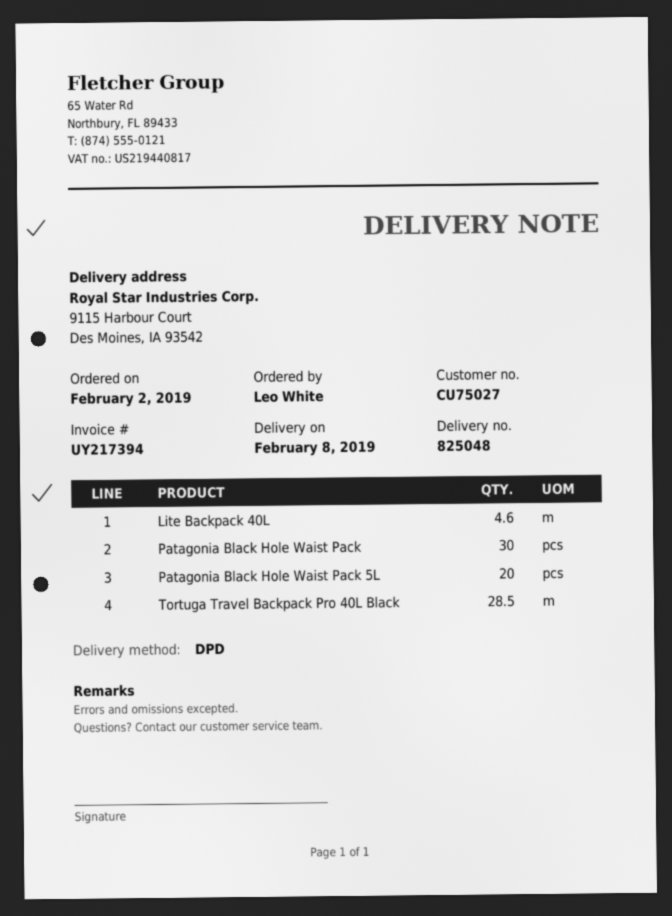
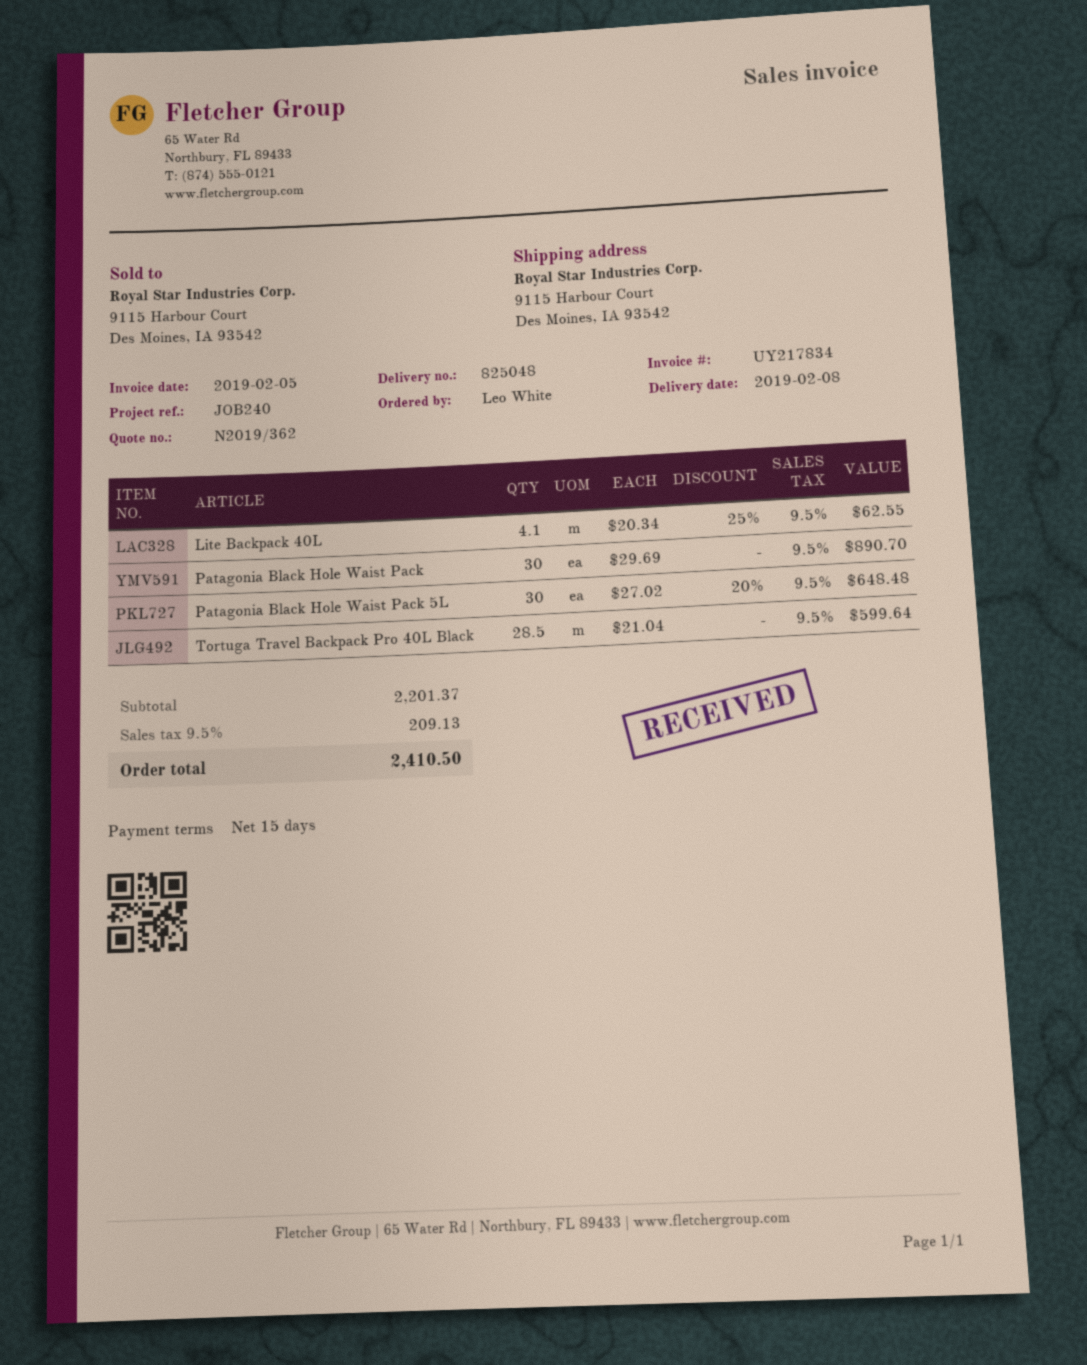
invoice number: UY217394 -> UY217834
Lite Backpack 40L: 4.6 -> 4.1
Patagonia Black Hole Waist Pack 5L: 20 -> 30

